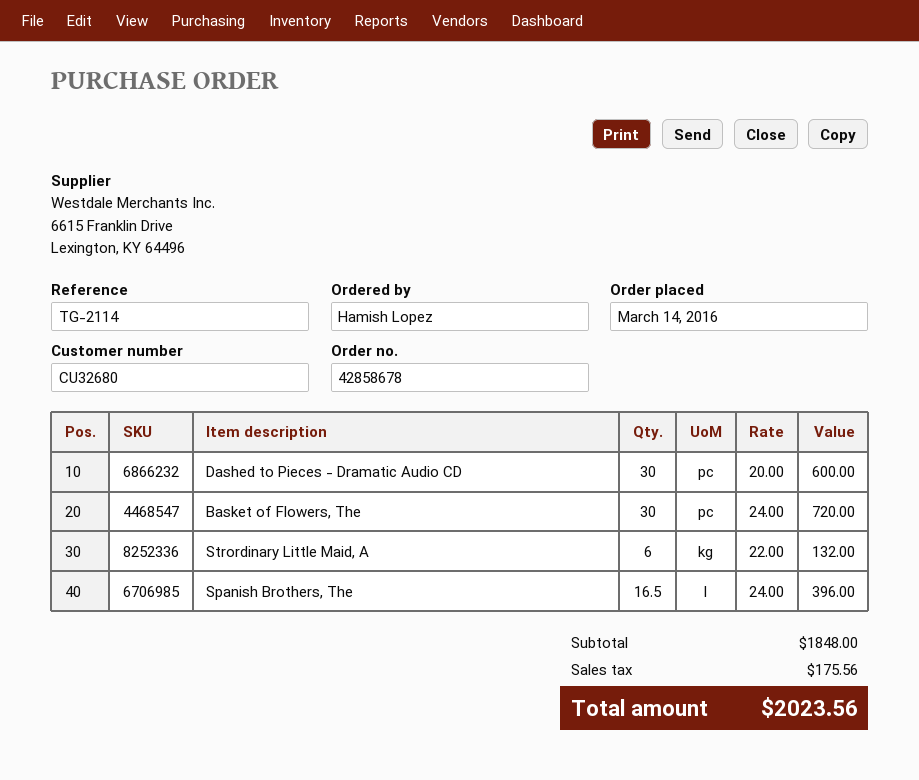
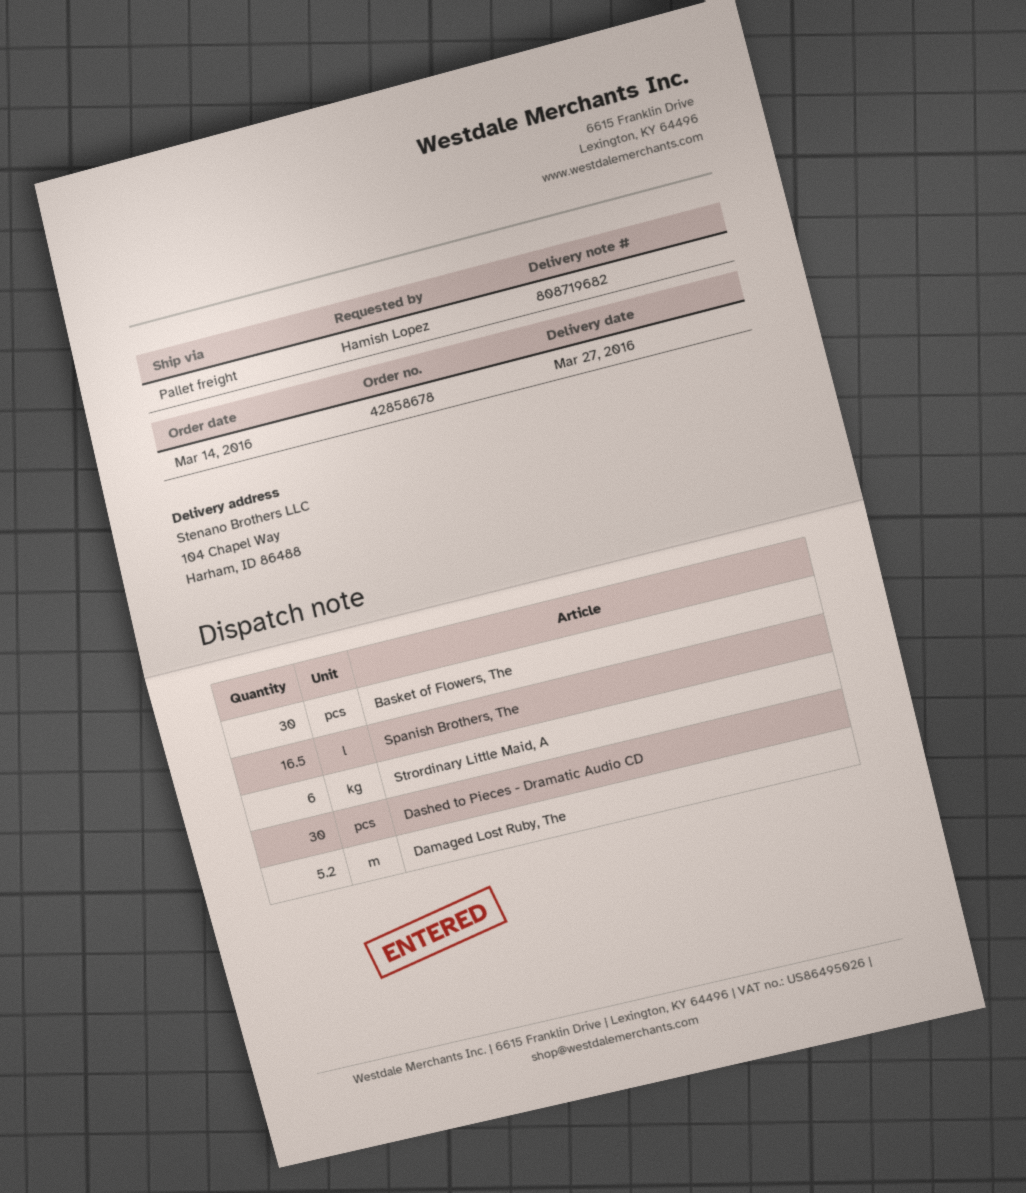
Damaged Lost Ruby, The: none -> 5.2

